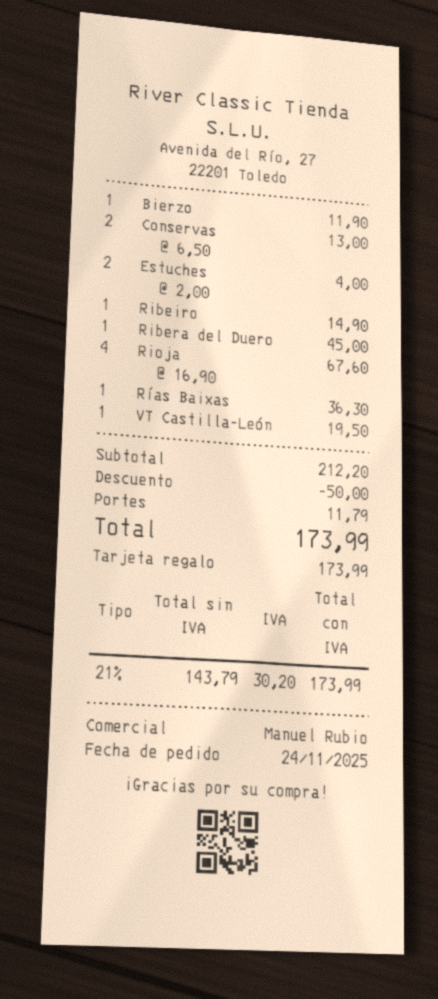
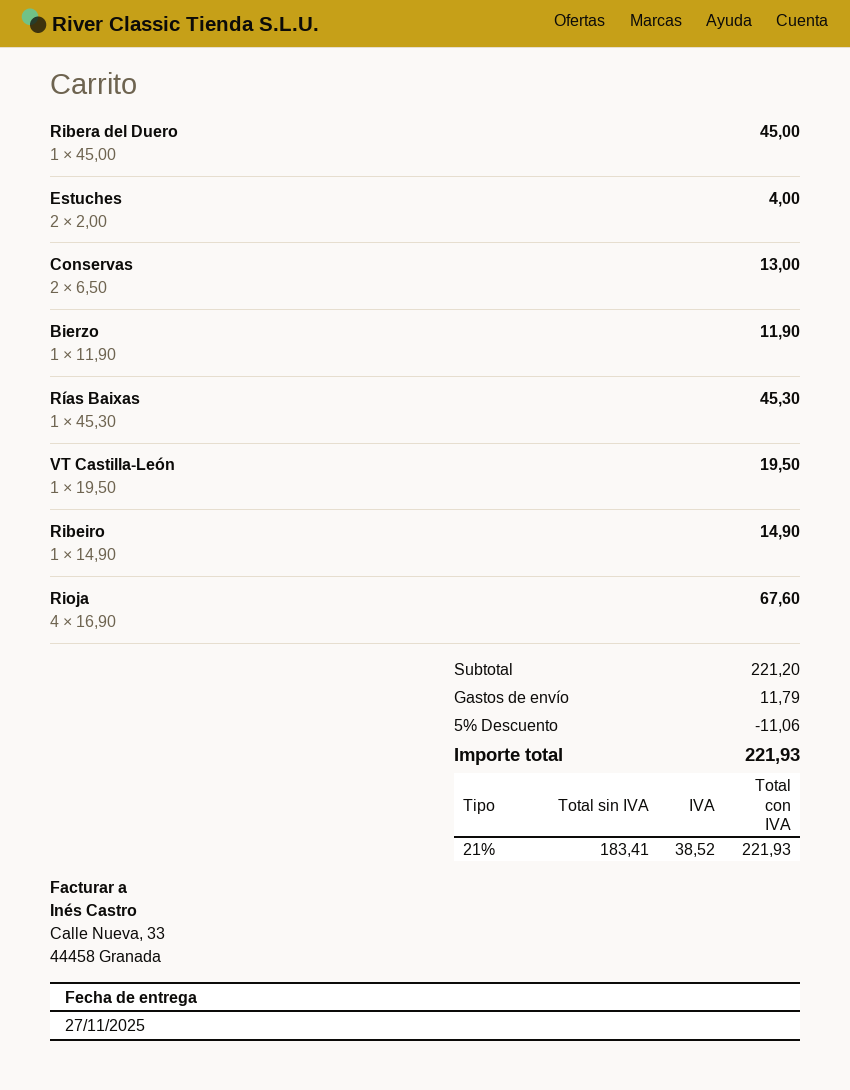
Rías Baixas: 1 x 36.30 = 36.30 -> 1 x 45.30 = 45.30
subtotal: 212.20 -> 221.20
discount: 50.00 -> 11.06
net: 143.79 -> 183.41
tax: 21% = 30.20 -> 21% = 38.52
total: 173.99 -> 221.93

